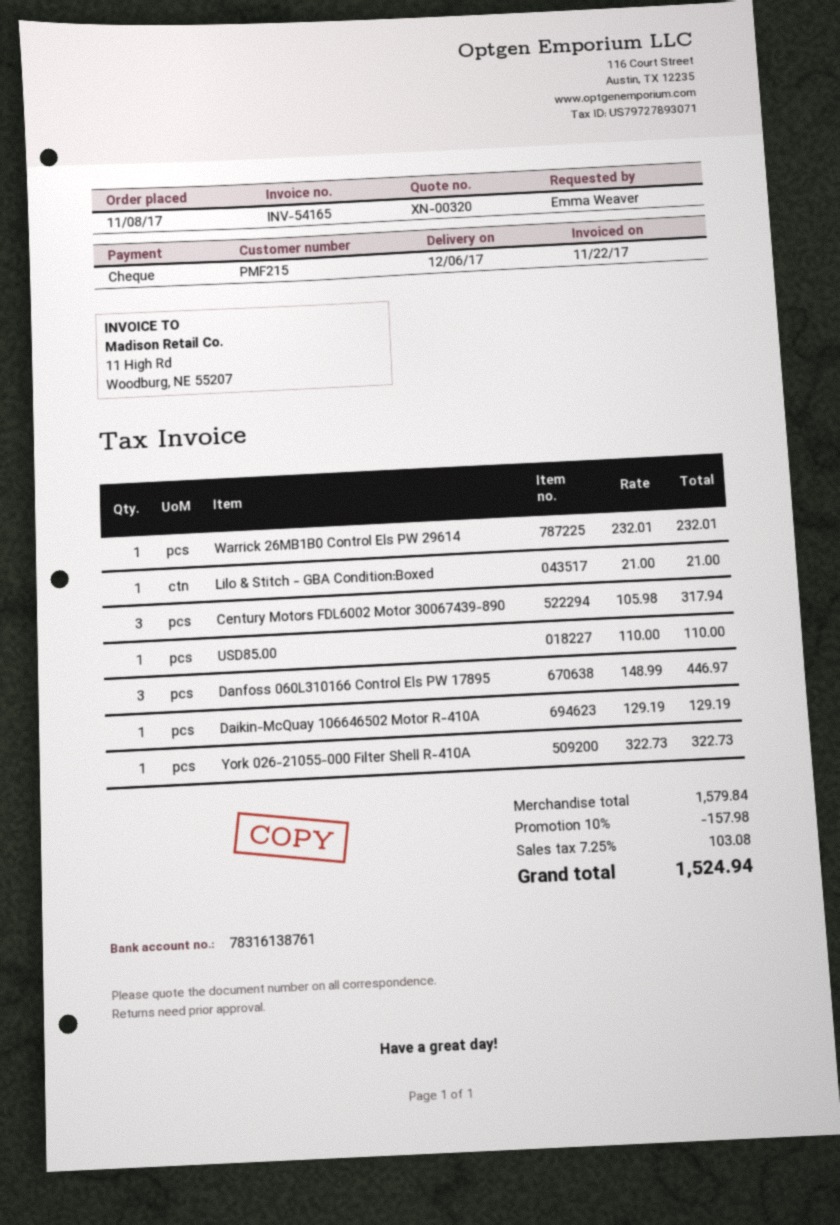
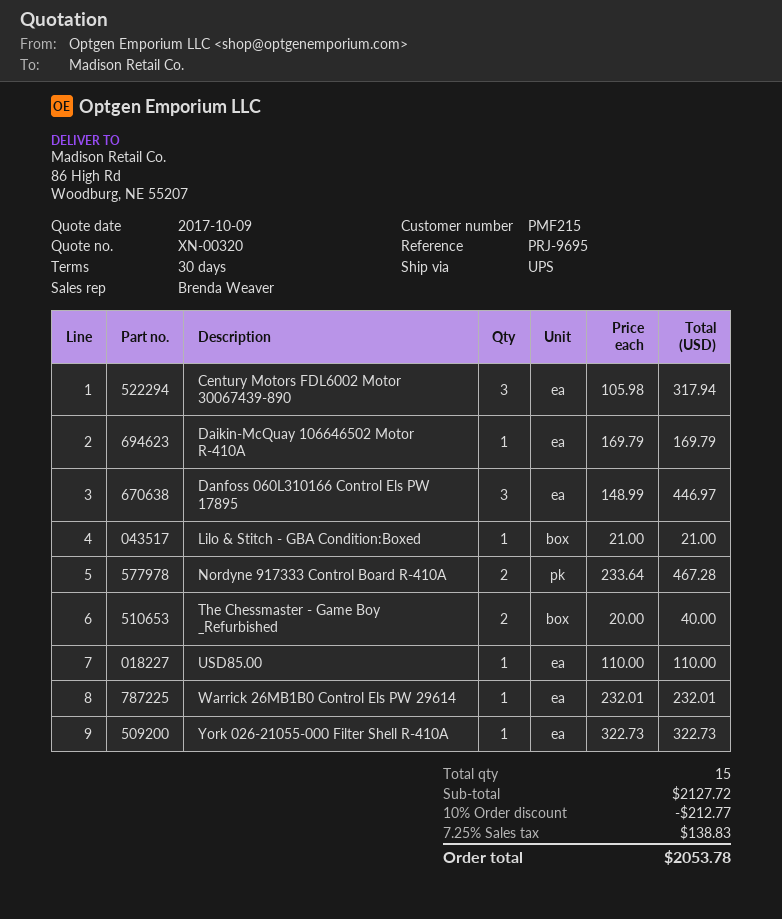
Daikin-McQuay 106646502 Motor R-410A: 1 x 129.19 = 129.19 -> 1 x 169.79 = 169.79
Nordyne 917333 Control Board R-410A: none -> 2 x 233.64 = 467.28
The Chessmaster - Game Boy _Refurbished: none -> 2 x 20.00 = 40.00
subtotal: 1579.84 -> 2127.72
discount: 10% = 157.98 -> 10% = 212.77
tax: 7.25% = 103.08 -> 7.25% = 138.83
total: 1524.94 -> 2053.78

